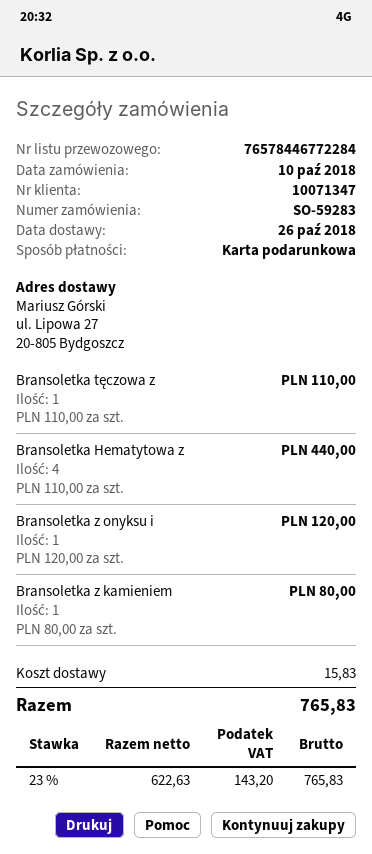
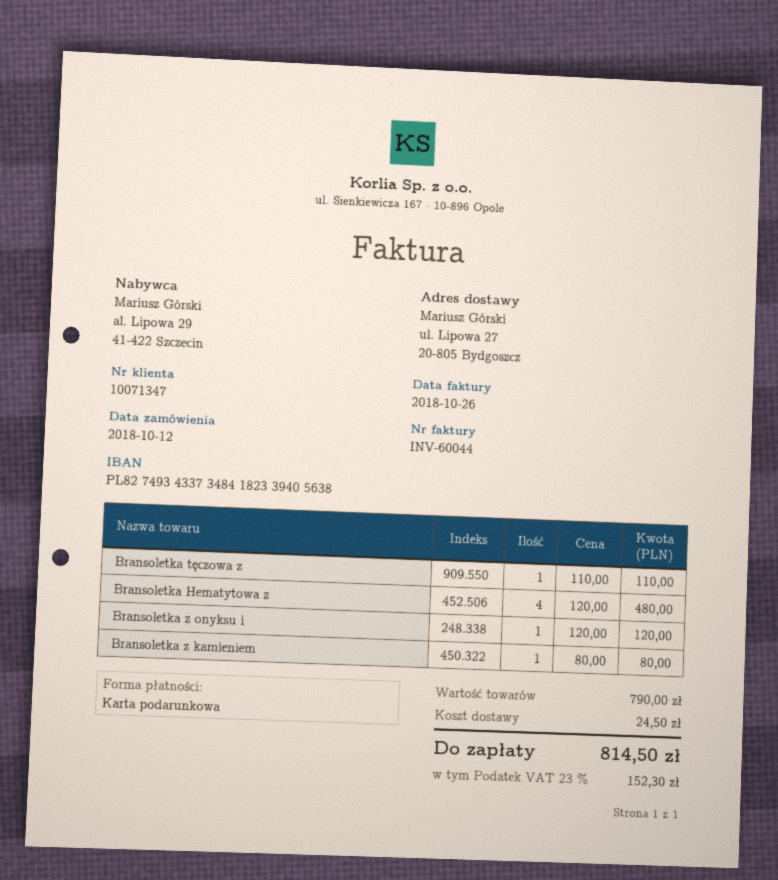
order date: 2018-10-10 -> 2018-10-12
Bransoletka Hematytowa z: 4 x 110.00 = 440.00 -> 4 x 120.00 = 480.00
shipping: 15.83 -> 24.50
tax: 23% = 143.20 -> 23% = 152.30
total: 765.83 -> 814.50

